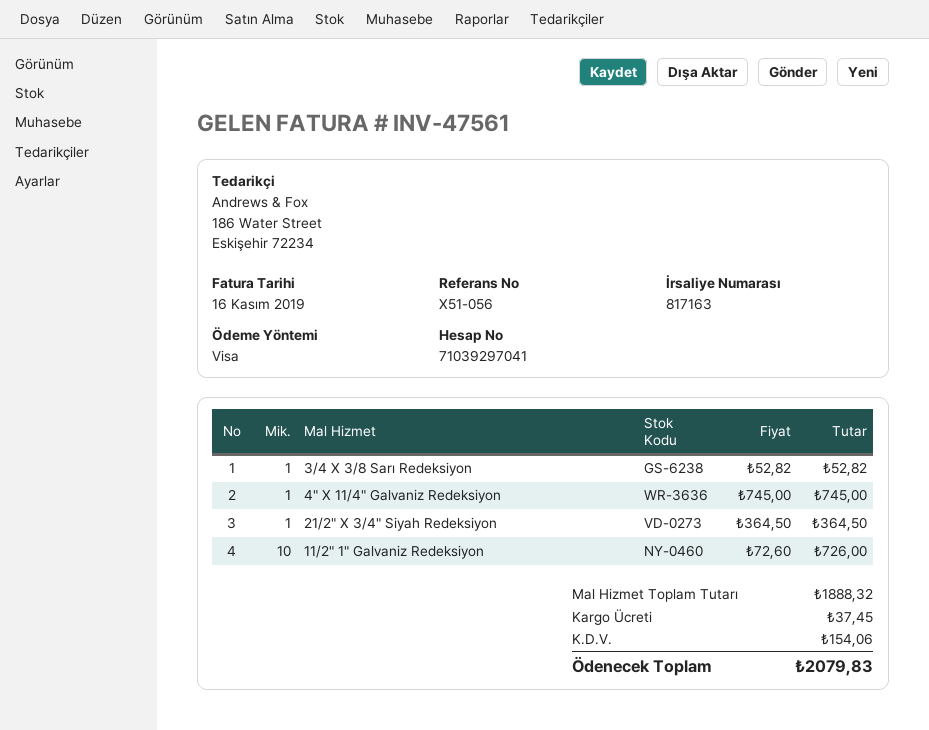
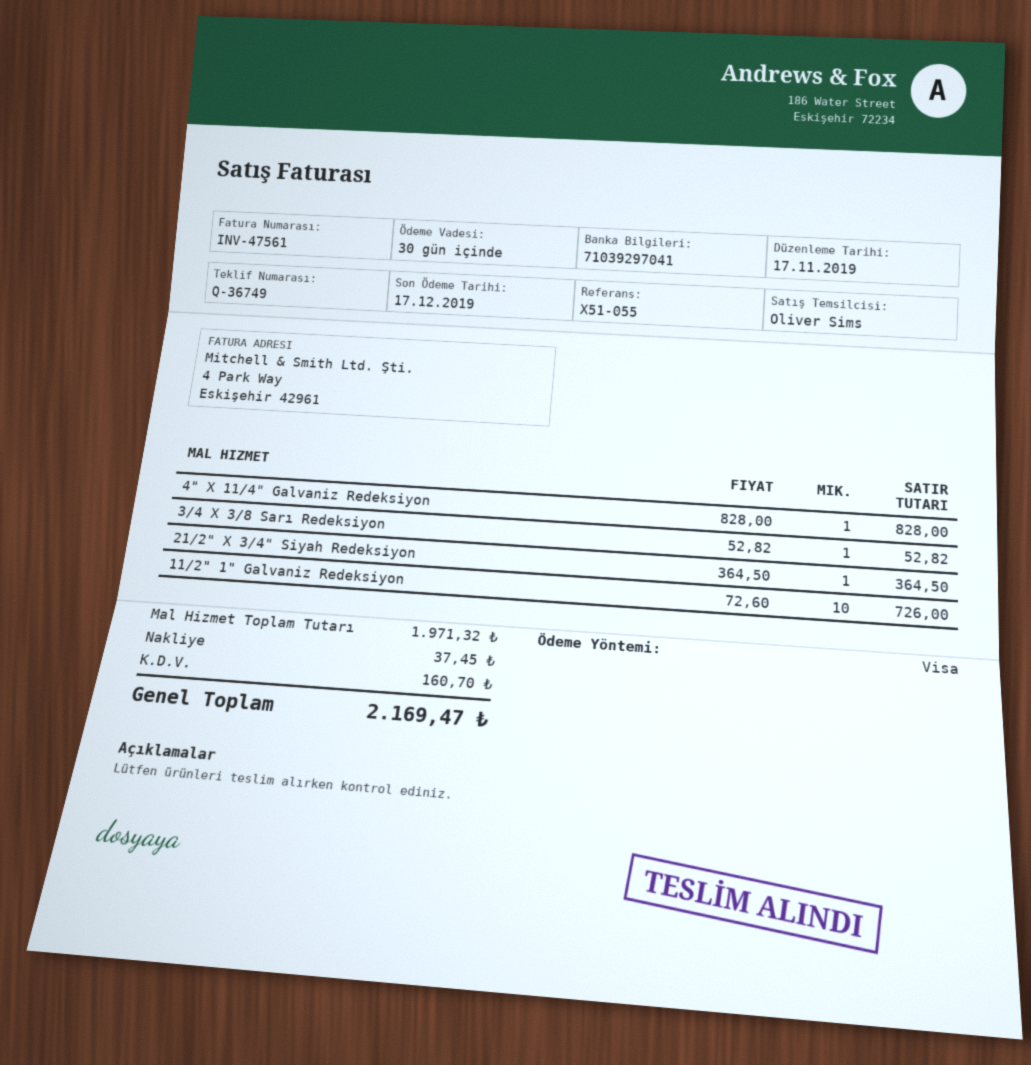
invoice date: 2019-11-16 -> 2019-11-17
reference: X51-056 -> X51-055
4" X 11/4" Galvaniz Redeksiyon: 1 x 745.00 = 745.00 -> 1 x 828.00 = 828.00
subtotal: 1888.32 -> 1971.32
tax: 154.06 -> 160.70
total: 2079.83 -> 2169.47

